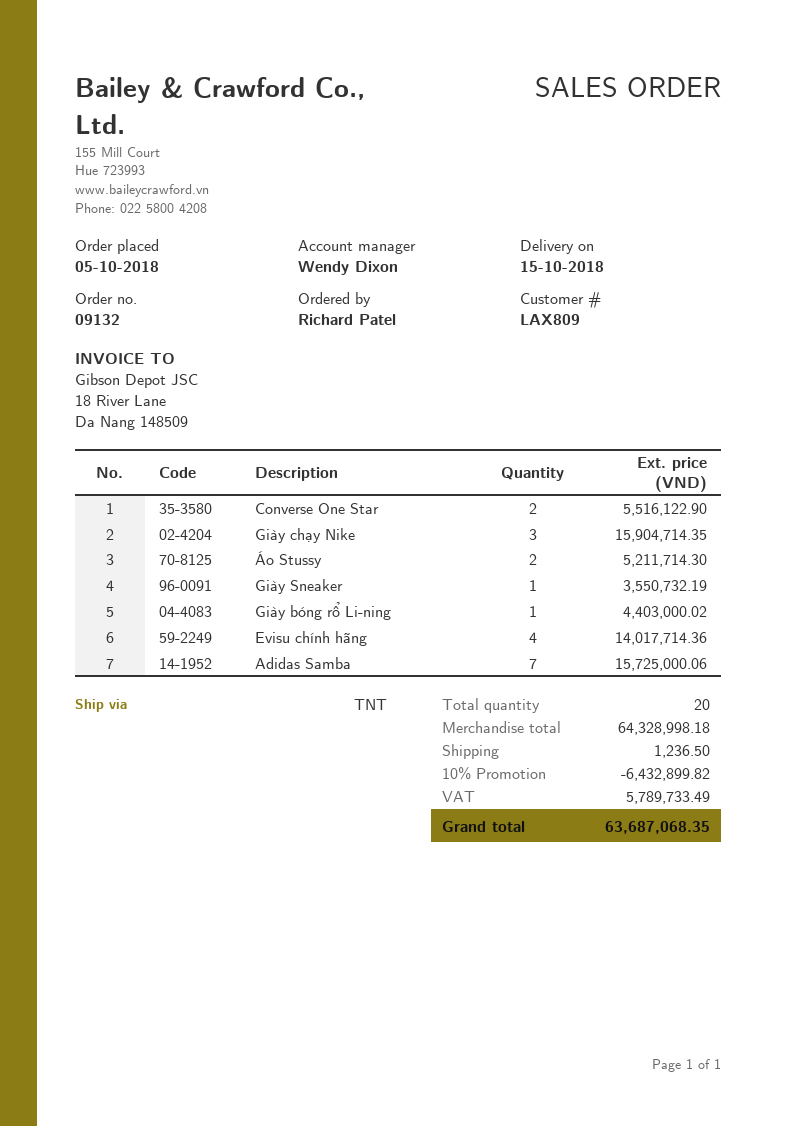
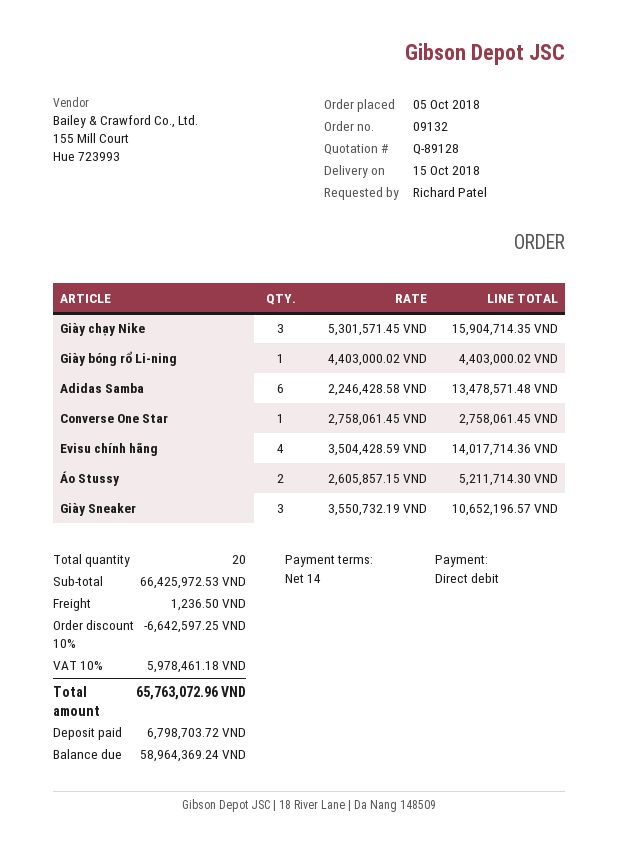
Converse One Star: 2 for 5516122.90 -> 1 for 2758061.45
Giày Sneaker: 1 for 3550732.19 -> 3 for 10652196.57
Adidas Samba: 7 for 15725000.06 -> 6 for 13478571.48
subtotal: 64328998.18 -> 66425972.53
discount: 10% = 6432899.82 -> 10% = 6642597.25
tax: 5789733.49 -> 5978461.18
total: 63687068.35 -> 65763072.96

